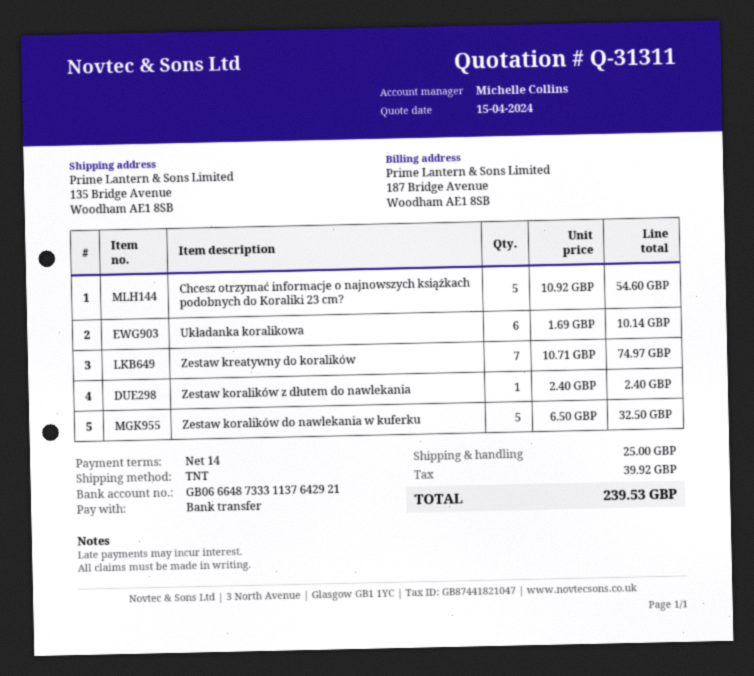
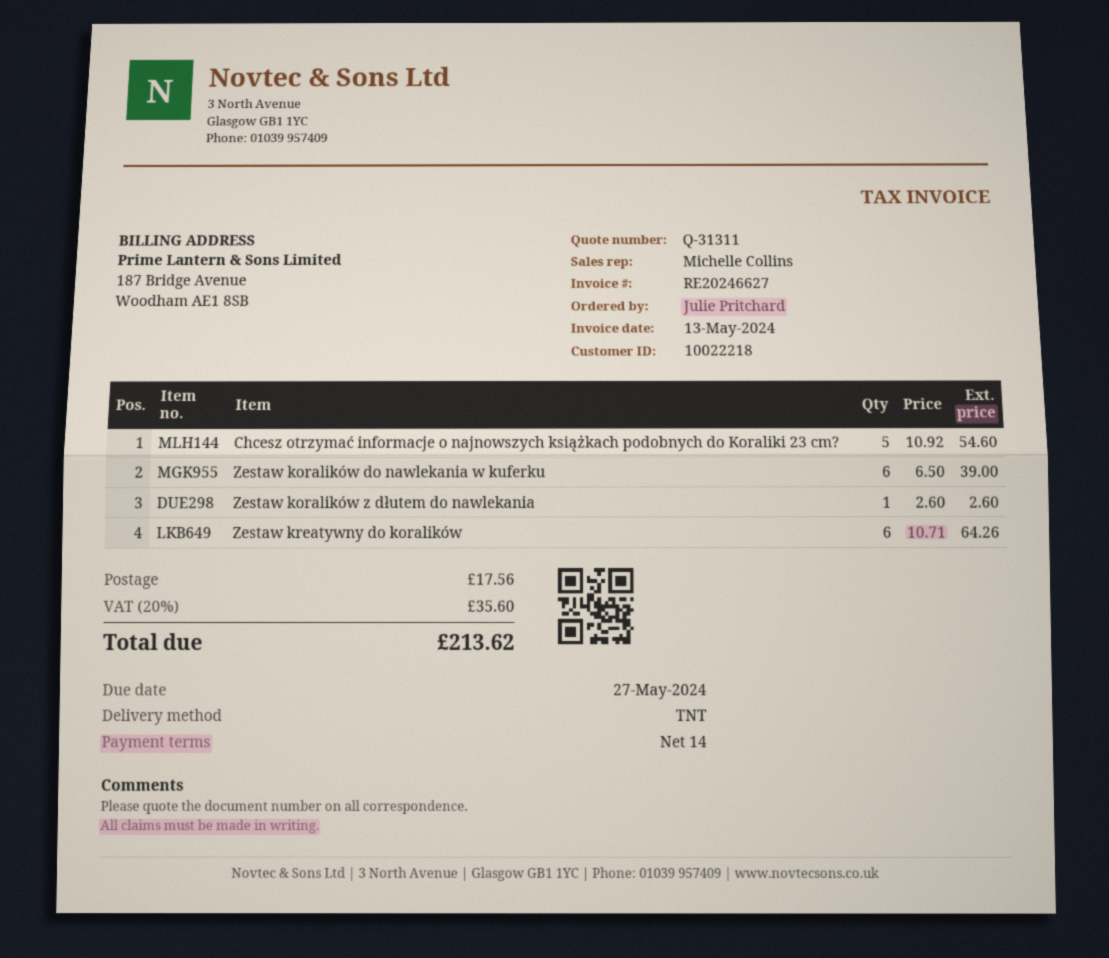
Układanka koralikowa: 6 x 1.69 = 10.14 -> none
Zestaw kreatywny do koralików: 7 x 10.71 = 74.97 -> 6 x 10.71 = 64.26
Zestaw koralików z dłutem do nawlekania: 1 x 2.40 = 2.40 -> 1 x 2.60 = 2.60
Zestaw koralików do nawlekania w kuferku: 5 x 6.50 = 32.50 -> 6 x 6.50 = 39.00
shipping: 25.00 -> 17.56
tax: 39.92 -> 35.60
total: 239.53 -> 213.62

